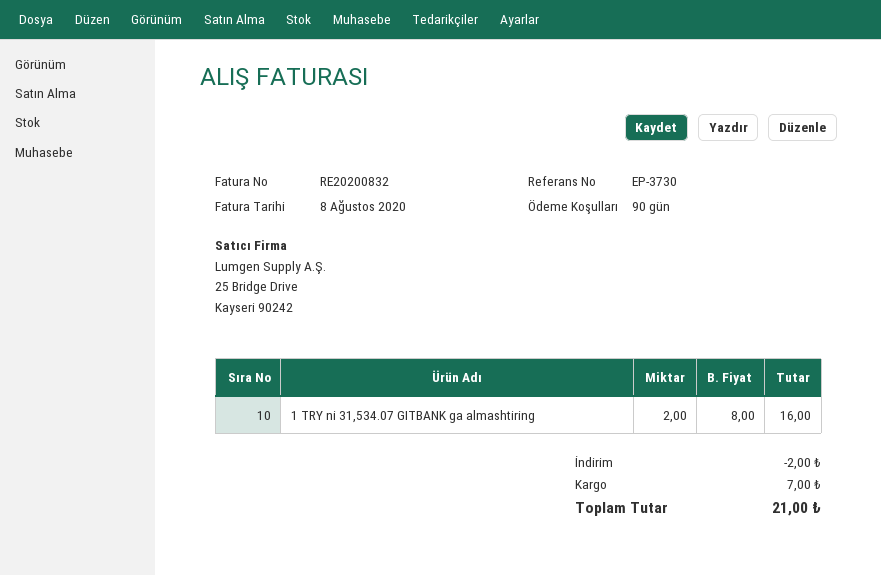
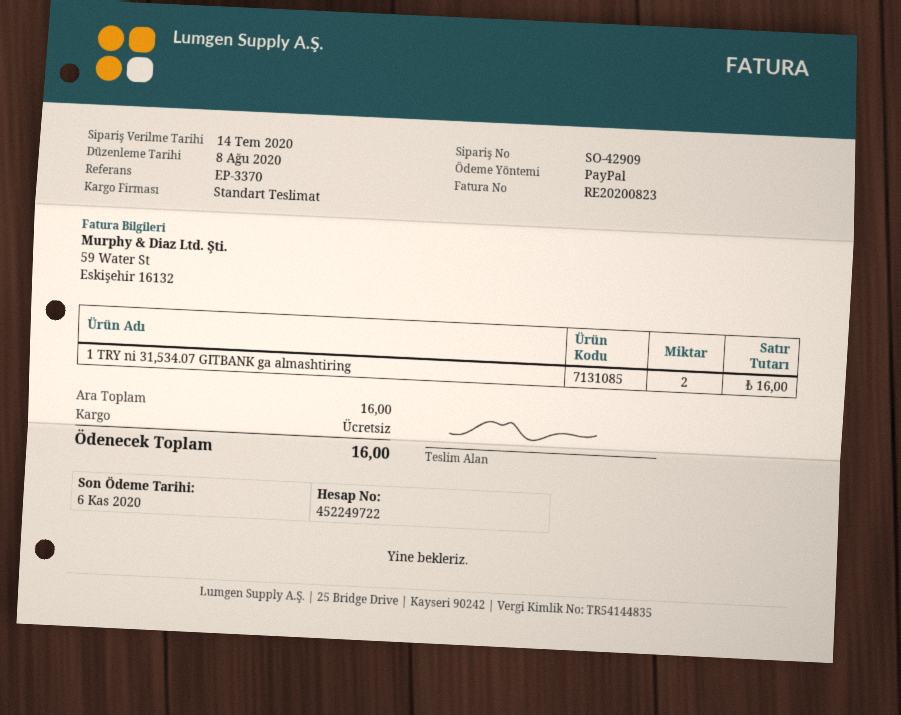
invoice number: RE20200832 -> RE20200823
reference: EP-3730 -> EP-3370
discount: 2.00 -> none
shipping: 7.00 -> 0.00
total: 21.00 -> 16.00

